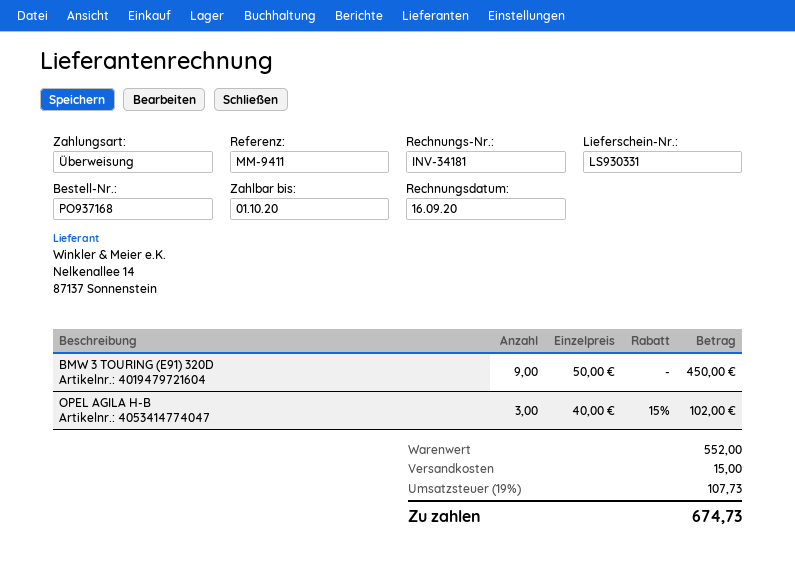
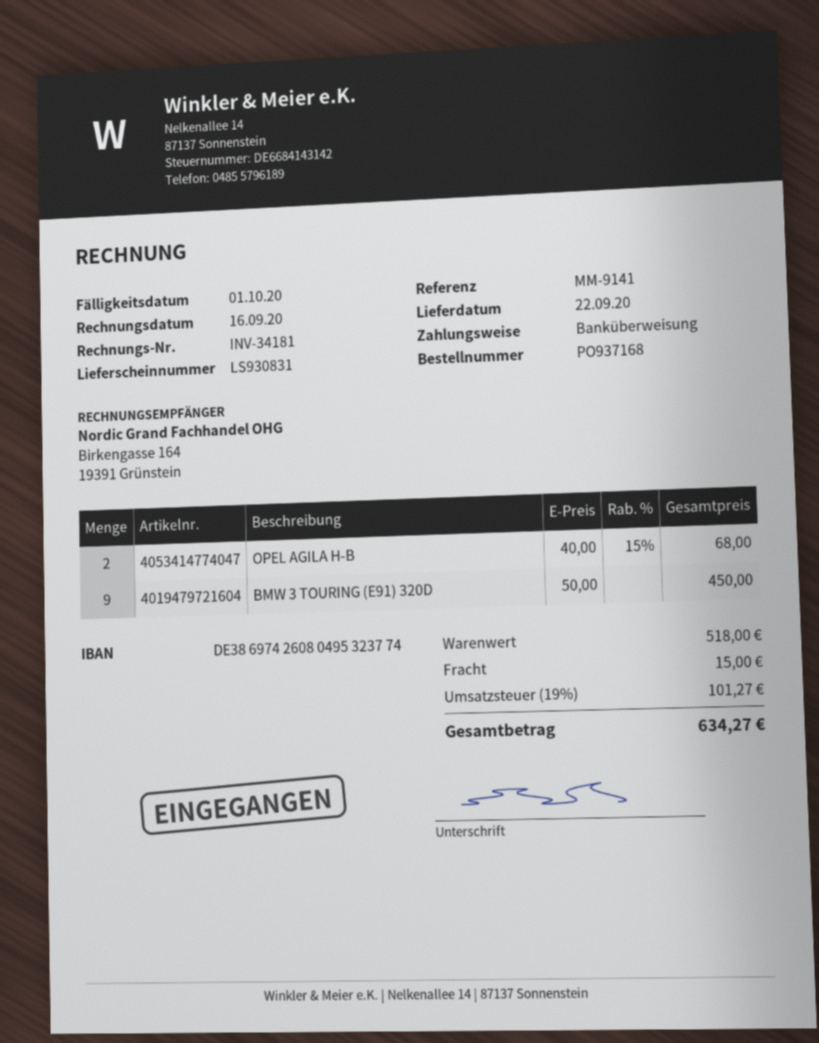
delivery note number: LS930331 -> LS930831
reference: MM-9411 -> MM-9141
OPEL AGILA H-B: 3 x 40.00 - 15% = 102.00 -> 2 x 40.00 - 15% = 68.00
subtotal: 552.00 -> 518.00
tax: 19% = 107.73 -> 19% = 101.27
total: 674.73 -> 634.27

